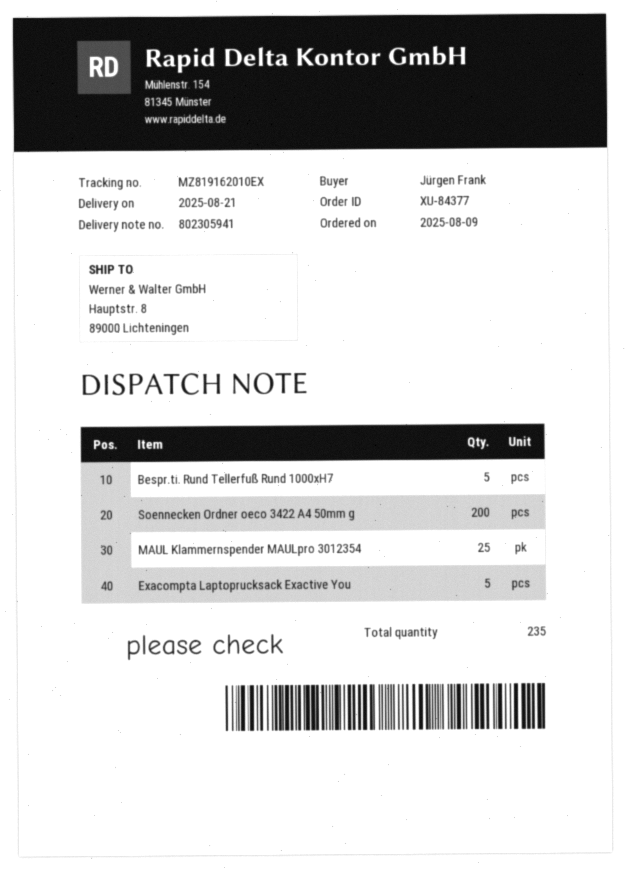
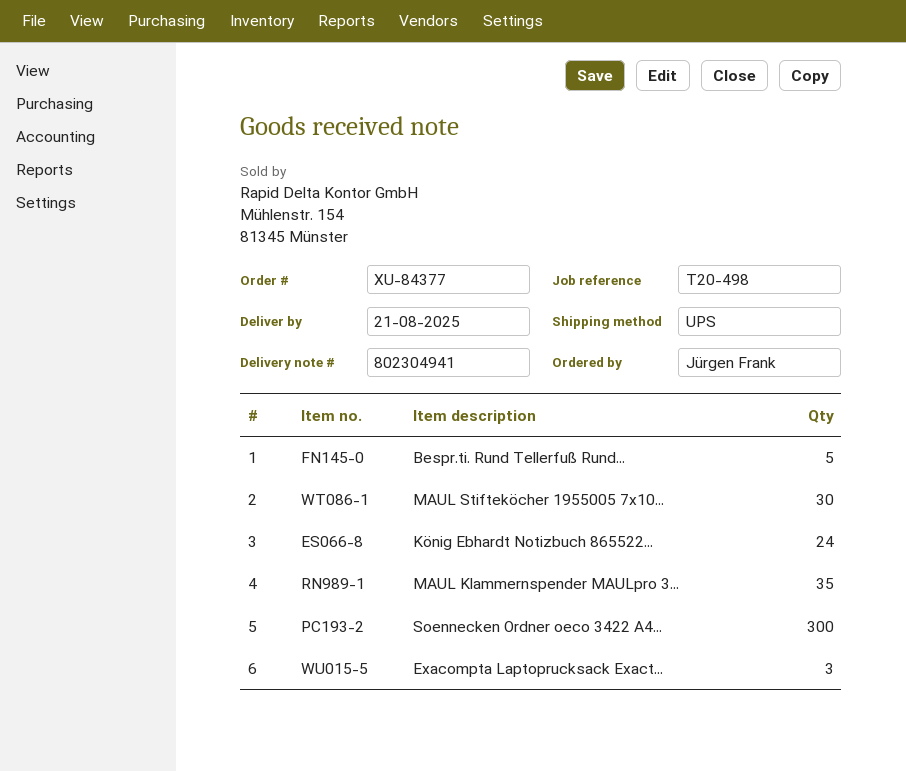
delivery note number: 802305941 -> 802304941
Soennecken Ordner oeco 3422 A4 50mm g: 200 -> 300
MAUL Klammernspender MAULpro 3012354: 25 -> 35
Exacompta Laptoprucksack Exactive You: 5 -> 3
MAUL Stifteköcher 1955005 7x10...: none -> 30
König Ebhardt Notizbuch 865522...: none -> 24

